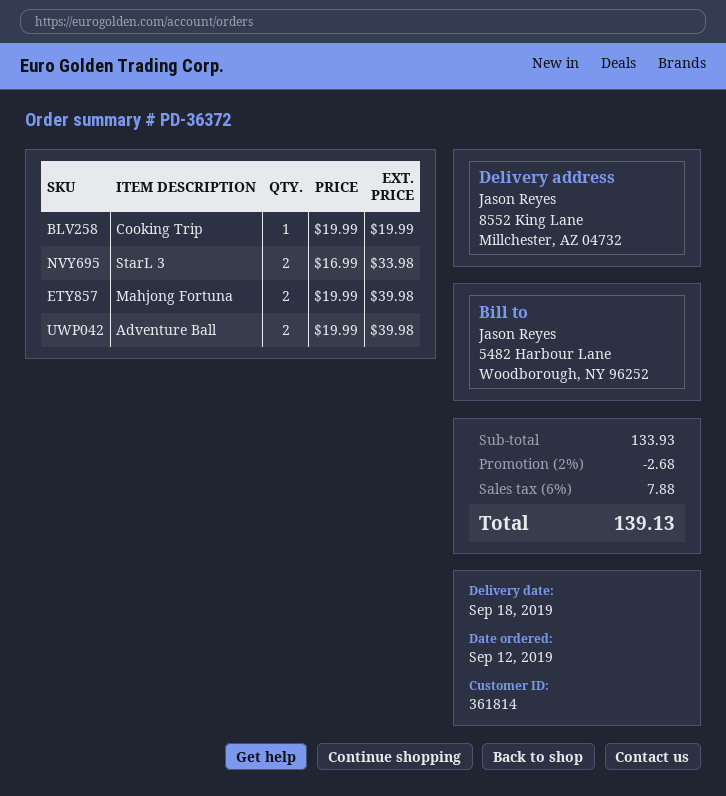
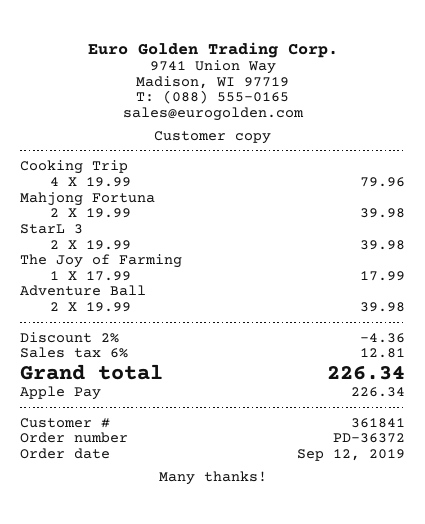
customer number: 361814 -> 361841
Cooking Trip: 1 x 19.99 = 19.99 -> 4 x 19.99 = 79.96
StarL 3: 2 x 16.99 = 33.98 -> 2 x 19.99 = 39.98
The Joy of Farming: none -> 1 x 17.99 = 17.99
discount: 2% = 2.68 -> 2% = 4.36
tax: 6% = 7.88 -> 6% = 12.81
total: 139.13 -> 226.34

